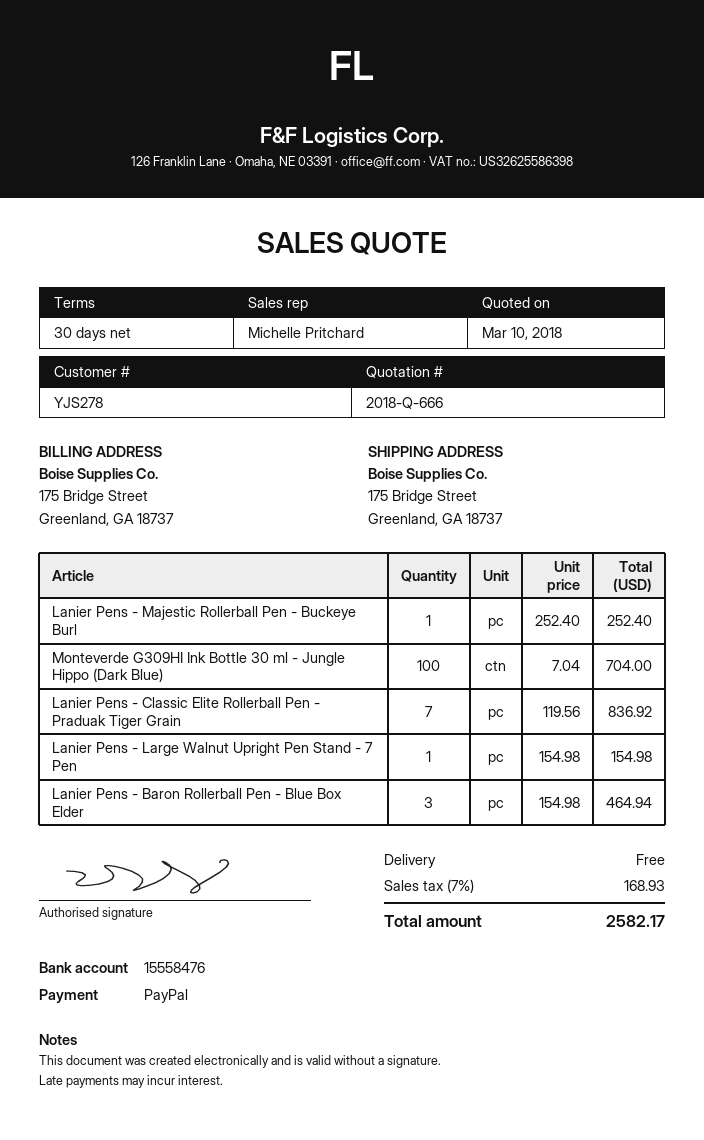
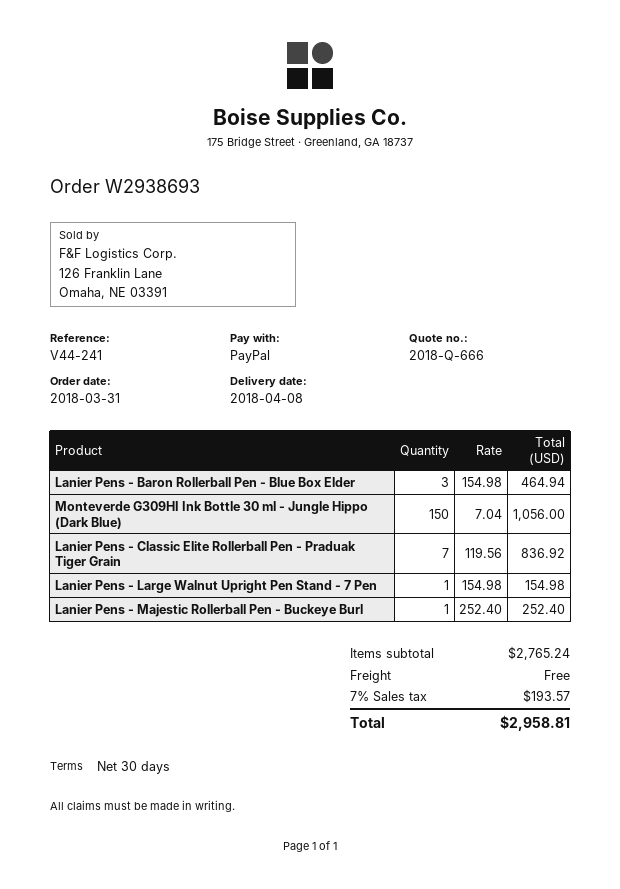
Monteverde G309HI Ink Bottle 30 ml - Jungle Hippo (Dark Blue): 100 x 7.04 = 704.00 -> 150 x 7.04 = 1056.00
tax: 7% = 168.93 -> 7% = 193.57
total: 2582.17 -> 2958.81

